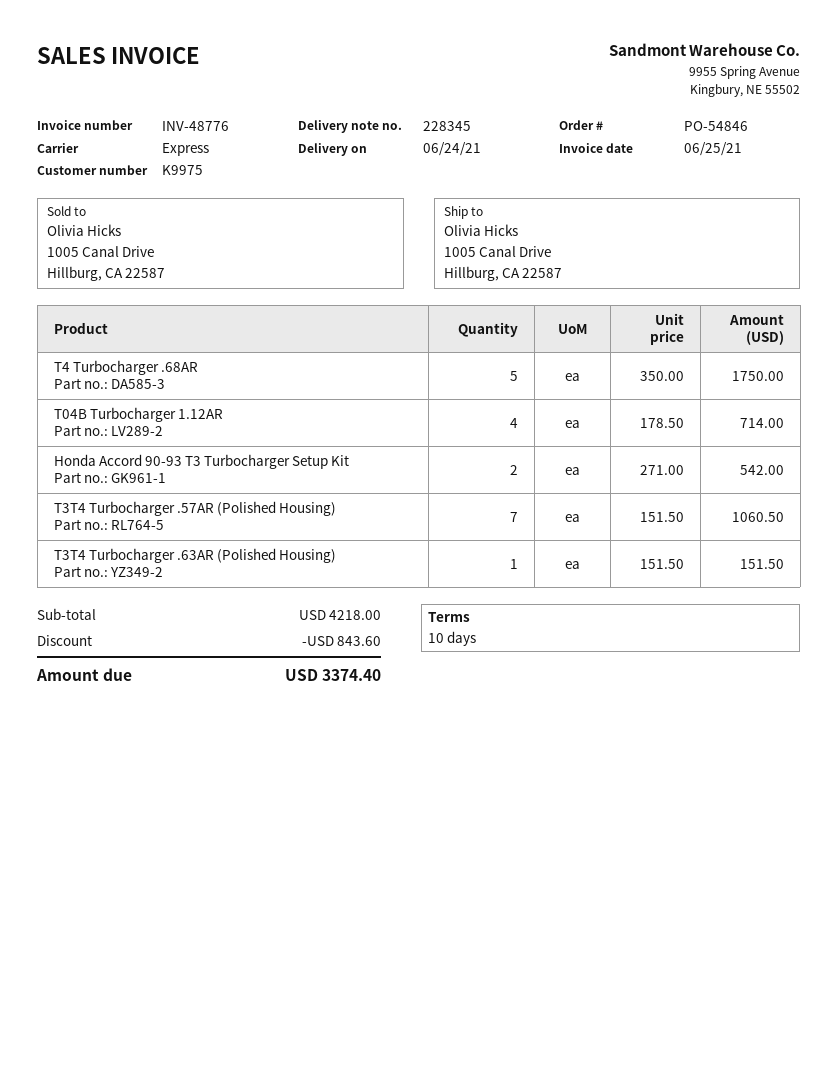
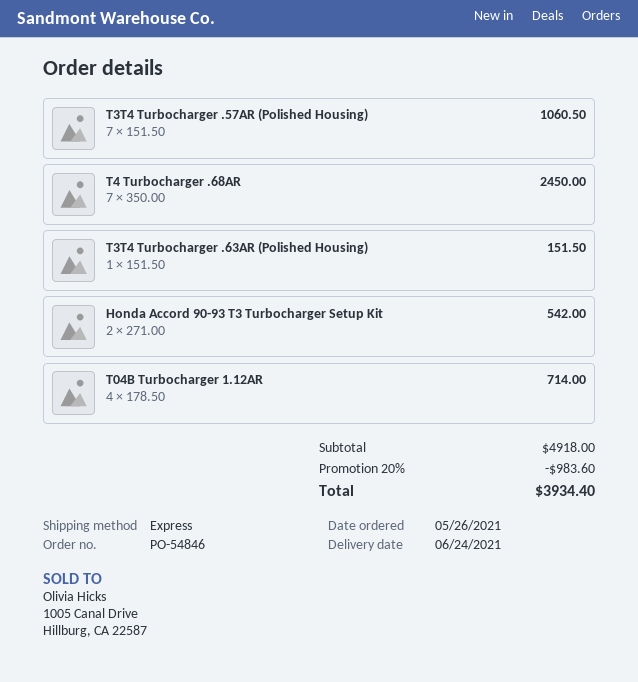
T4 Turbocharger .68AR: 5 x 350.00 = 1750.00 -> 7 x 350.00 = 2450.00
subtotal: 4218.00 -> 4918.00
discount: 843.60 -> 983.60
total: 3374.40 -> 3934.40

